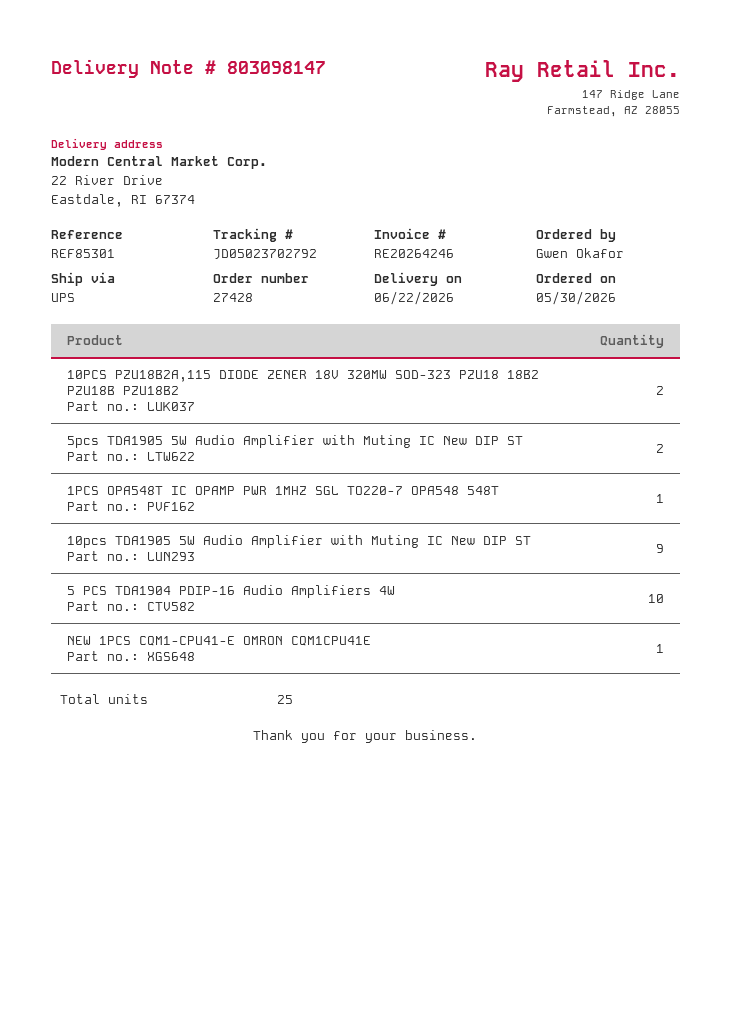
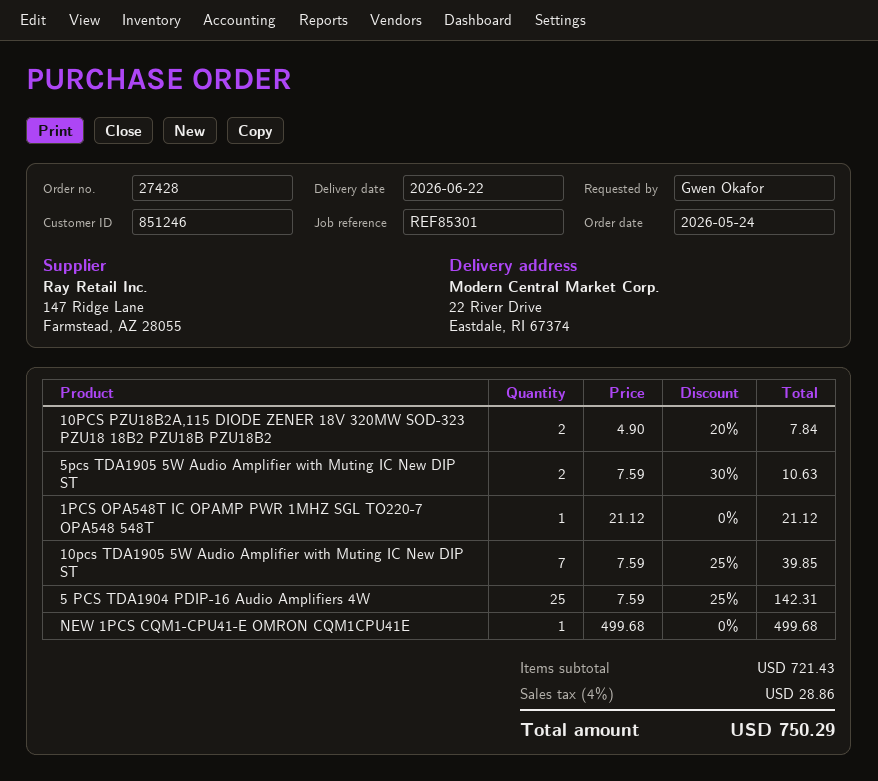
order date: 2026-05-30 -> 2026-05-24
10pcs TDA1905 5W Audio Amplifier with Muting IC New DIP ST: 9 -> 7
5 PCS TDA1904 PDIP-16 Audio Amplifiers 4W: 10 -> 25

